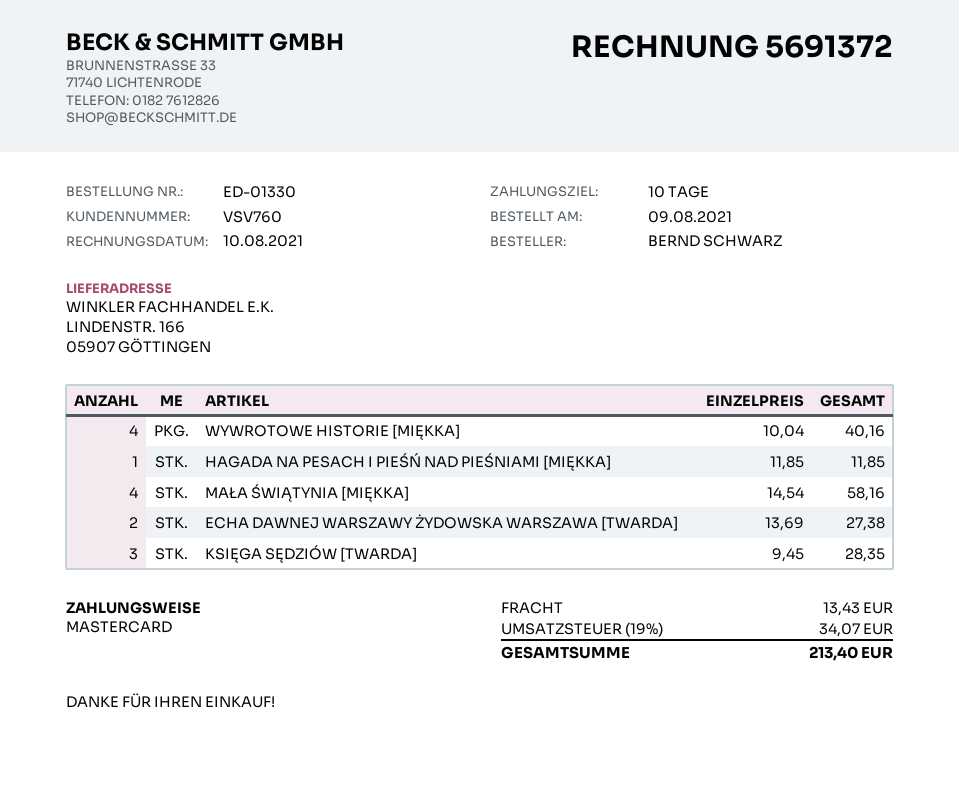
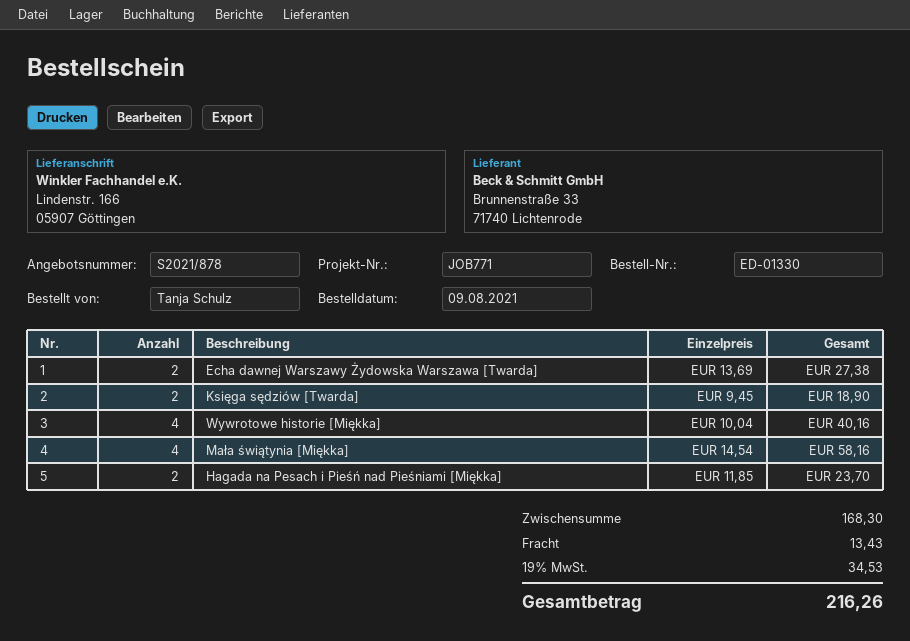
ordered by: BERND SCHWARZ -> Tanja Schulz
HAGADA NA PESACH I PIEŚŃ NAD PIEŚNIAMI [MIĘKKA]: 1 x 11.85 = 11.85 -> 2 x 11.85 = 23.70
KSIĘGA SĘDZIÓW [TWARDA]: 3 x 9.45 = 28.35 -> 2 x 9.45 = 18.90
tax: 19% = 34.07 -> 19% = 34.53
total: 213.40 -> 216.26

